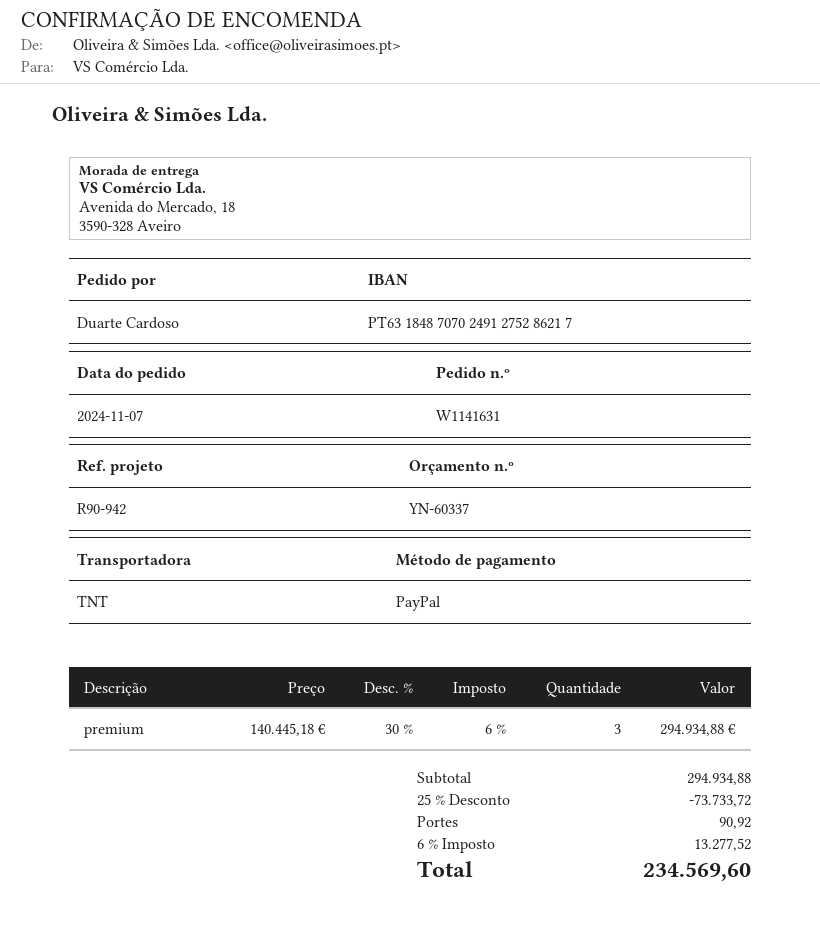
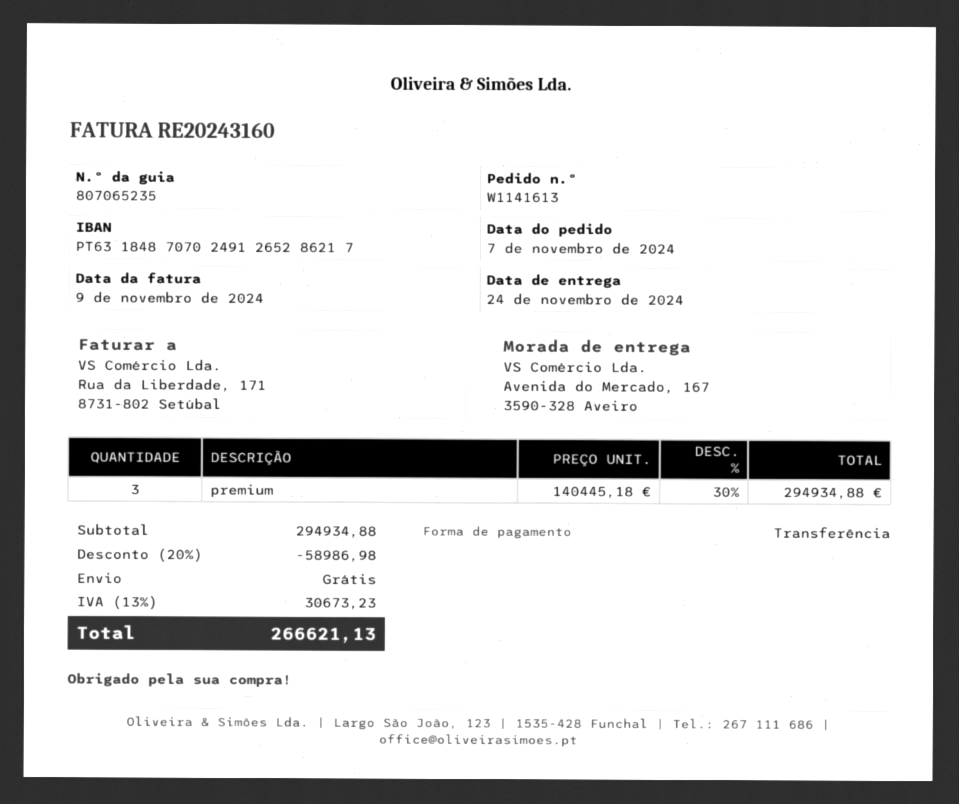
order number: W1141631 -> W1141613
payment method: PayPal -> bank transfer
bank account: PT63184870702491275286217 -> PT63184870702491265286217
ship to: Avenida do Mercado, 18, 3590-328 Aveiro -> Avenida do Mercado, 167, 3590-328 Aveiro
discount: 25% = 73733.72 -> 20% = 58986.98
shipping: 90.92 -> 0.00
tax: 6% = 13277.52 -> 13% = 30673.23
total: 234569.60 -> 266621.13

